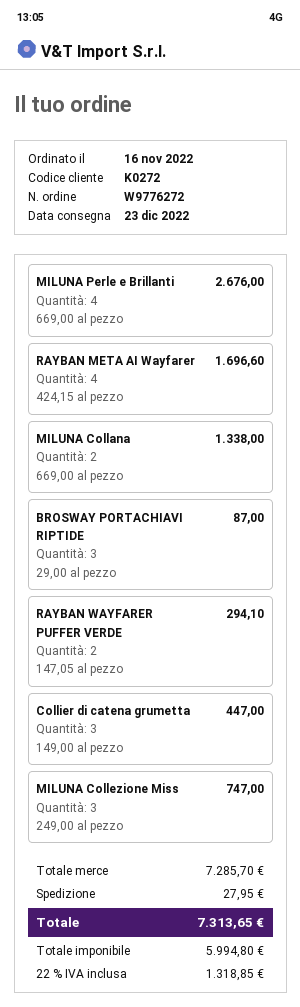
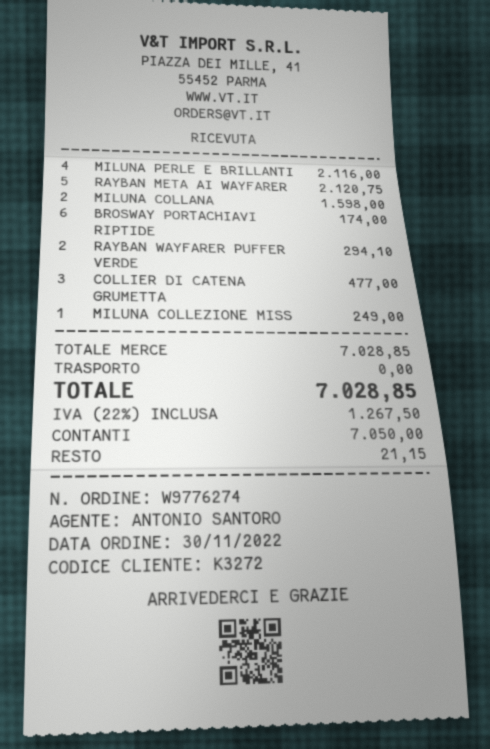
order number: W9776272 -> W9776274
order date: 2022-11-16 -> 2022-11-30
customer number: K0272 -> K3272
MILUNA Perle e Brillanti: 4 for 2676.00 -> 4 for 2116.00
RAYBAN META AI Wayfarer: 4 for 1696.60 -> 5 for 2120.75
MILUNA Collana: 2 for 1338.00 -> 2 for 1598.00
BROSWAY PORTACHIAVI RIPTIDE: 3 for 87.00 -> 6 for 174.00
Collier di catena grumetta: 3 for 447.00 -> 3 for 477.00
MILUNA Collezione Miss: 3 for 747.00 -> 1 for 249.00
subtotal: 7285.70 -> 7028.85
shipping: 27.95 -> 0.00
tax: 22% = 1318.85 -> 22% = 1267.50
total: 7313.65 -> 7028.85

